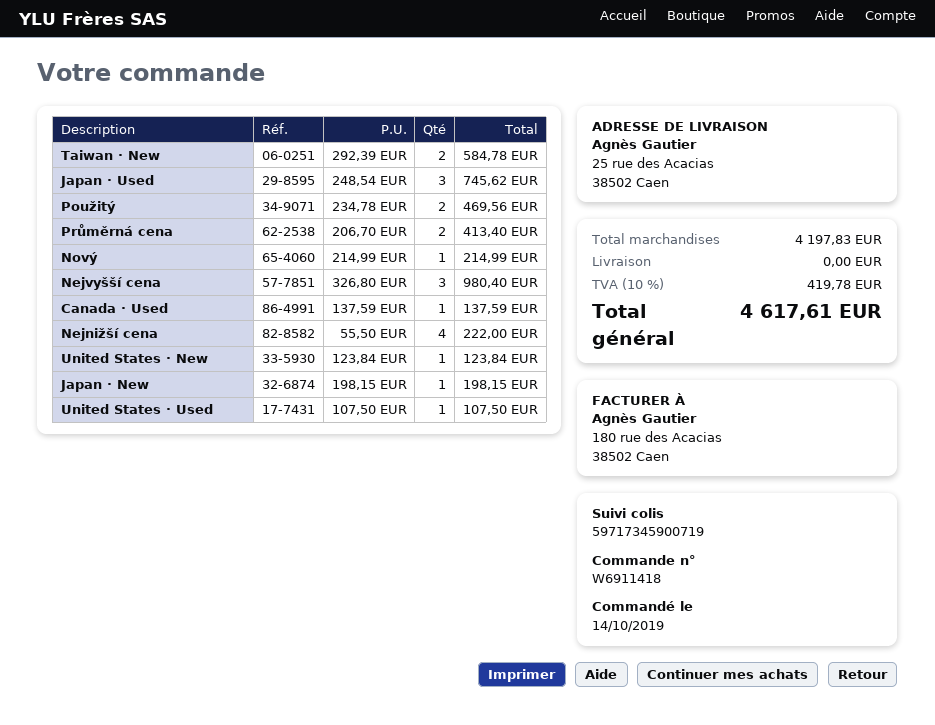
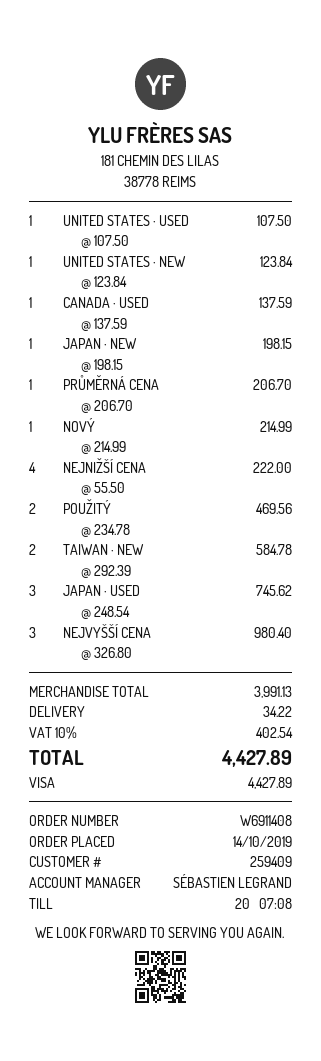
order number: W6911418 -> W6911408
Průměrná cena: 2 x 206.70 = 413.40 -> 1 x 206.70 = 206.70
subtotal: 4197.83 -> 3991.13
shipping: 0.00 -> 34.22
tax: 10% = 419.78 -> 10% = 402.54
total: 4617.61 -> 4427.89

